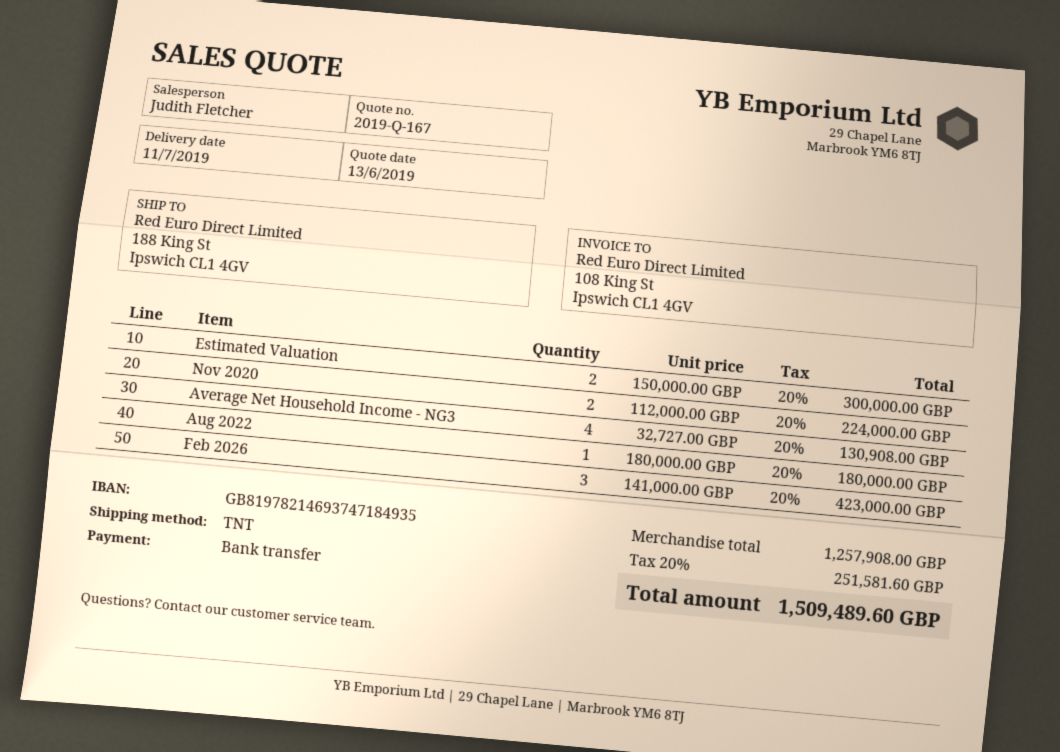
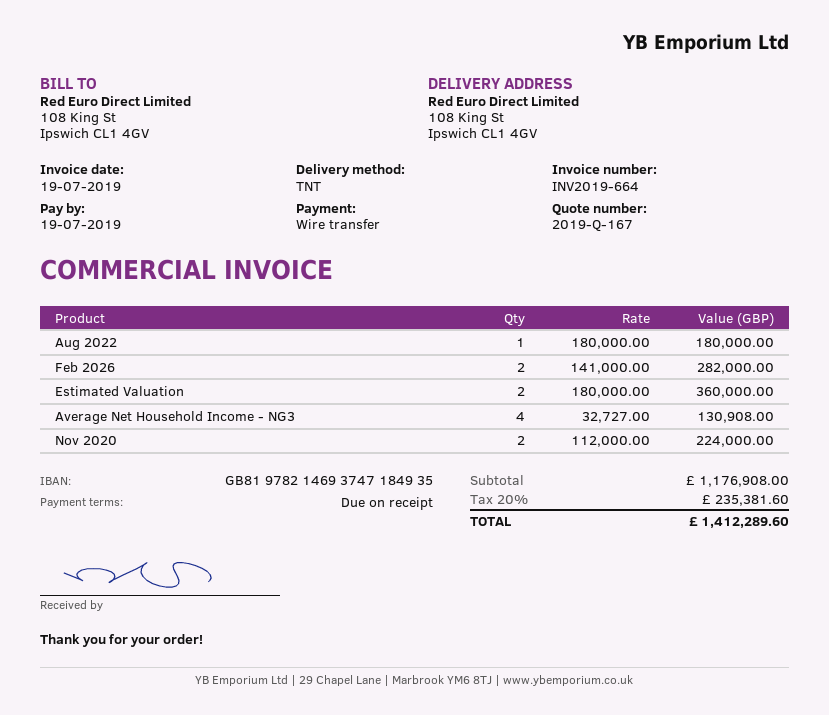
ship to: 188 King St, Ipswich CL1 4GV -> 108 King St, Ipswich CL1 4GV
Estimated Valuation: 2 x 150000.00 = 300000.00 -> 2 x 180000.00 = 360000.00
Feb 2026: 3 x 141000.00 = 423000.00 -> 2 x 141000.00 = 282000.00
subtotal: 1257908.00 -> 1176908.00
tax: 20% = 251581.60 -> 20% = 235381.60
total: 1509489.60 -> 1412289.60

